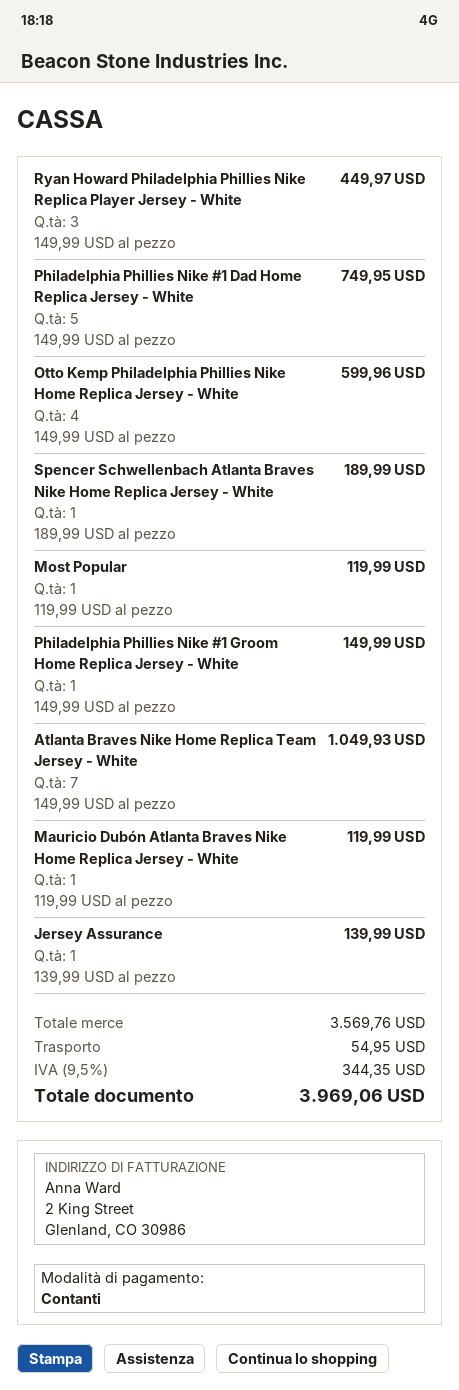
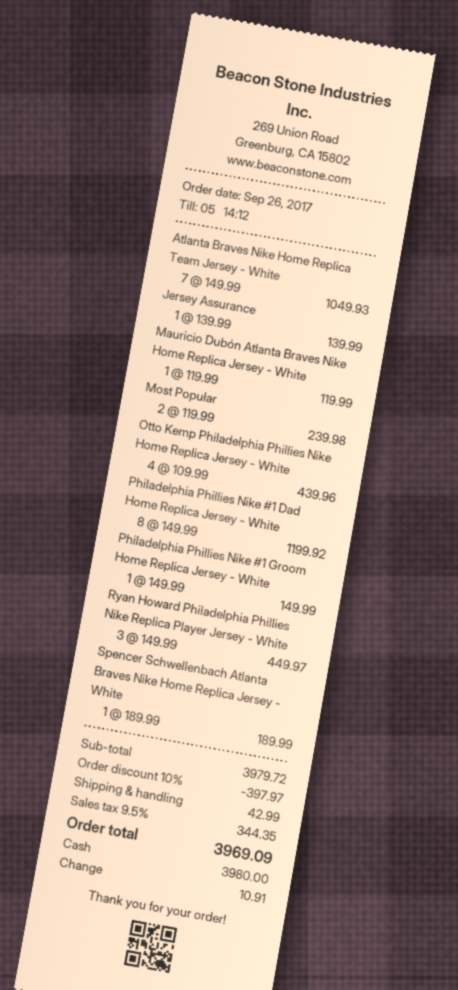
Philadelphia Phillies Nike #1 Dad Home Replica Jersey - White: 5 x 149.99 = 749.95 -> 8 x 149.99 = 1199.92
Otto Kemp Philadelphia Phillies Nike Home Replica Jersey - White: 4 x 149.99 = 599.96 -> 4 x 109.99 = 439.96
Most Popular: 1 x 119.99 = 119.99 -> 2 x 119.99 = 239.98
subtotal: 3569.76 -> 3979.72
discount: none -> 10% = 397.97
shipping: 54.95 -> 42.99
total: 3969.06 -> 3969.09

